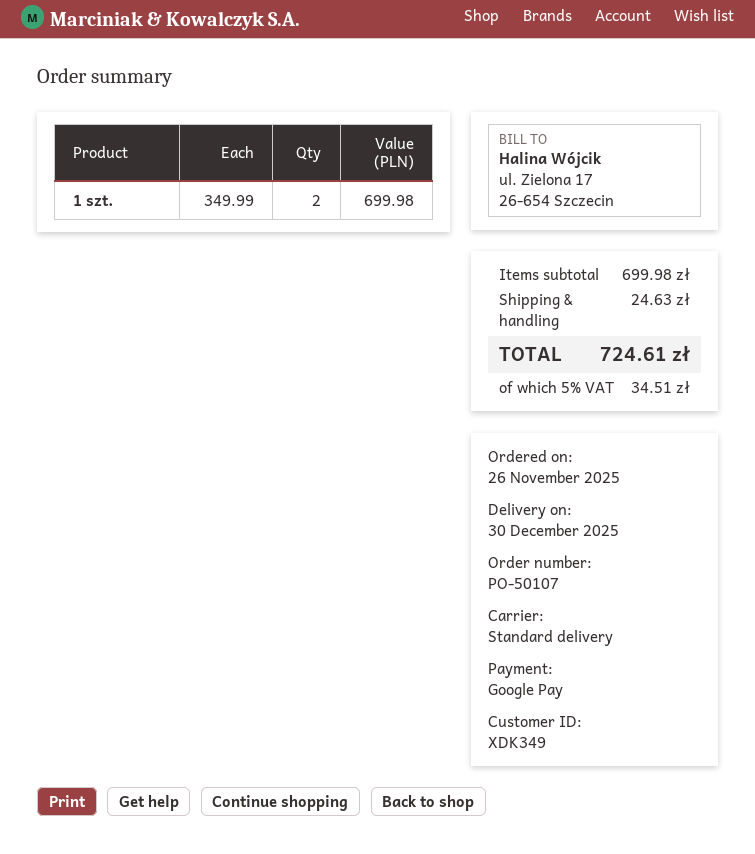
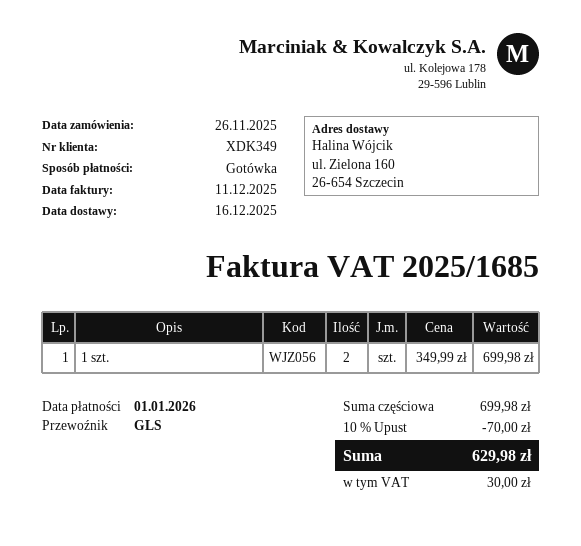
delivery date: 2025-12-30 -> 2025-12-16
payment method: Google Pay -> cash
shipping method: standard -> GLS
discount: none -> 10% = 70.00
shipping: 24.63 -> none
tax: 34.51 -> 30.00
total: 724.61 -> 629.98

